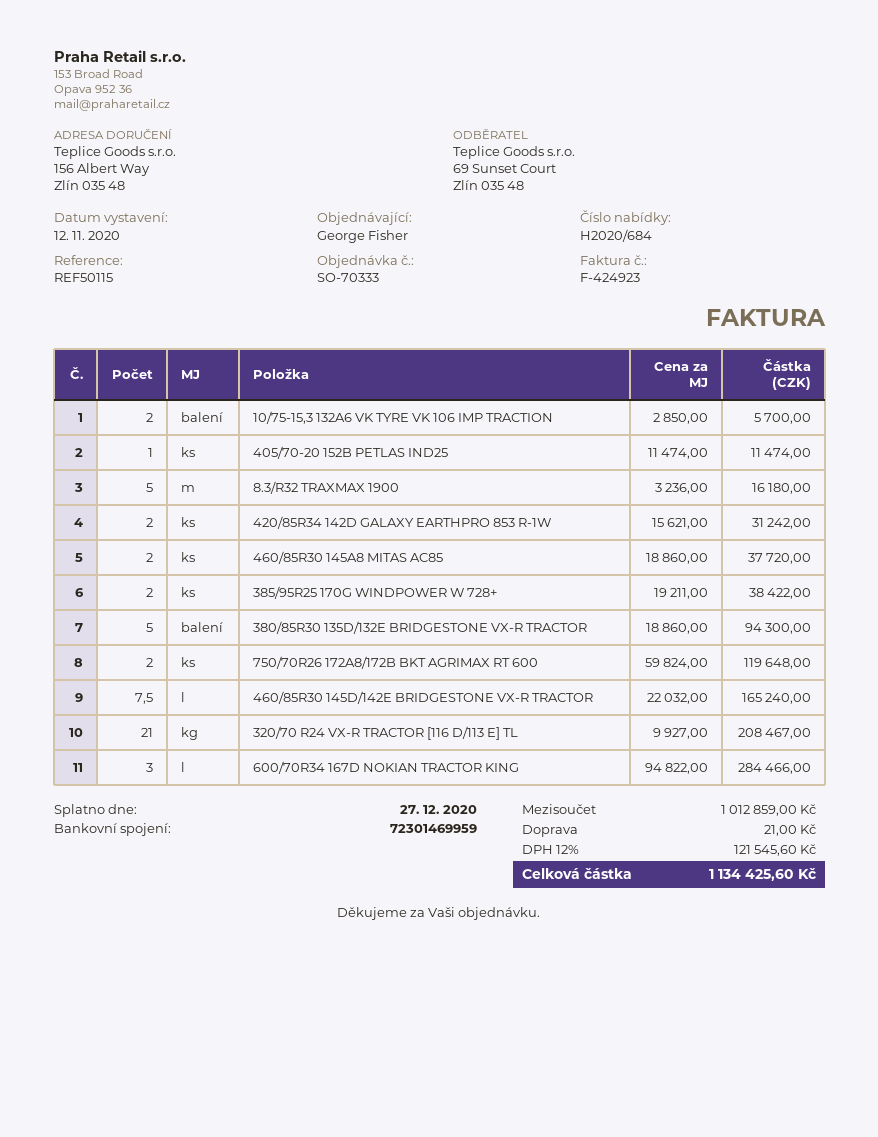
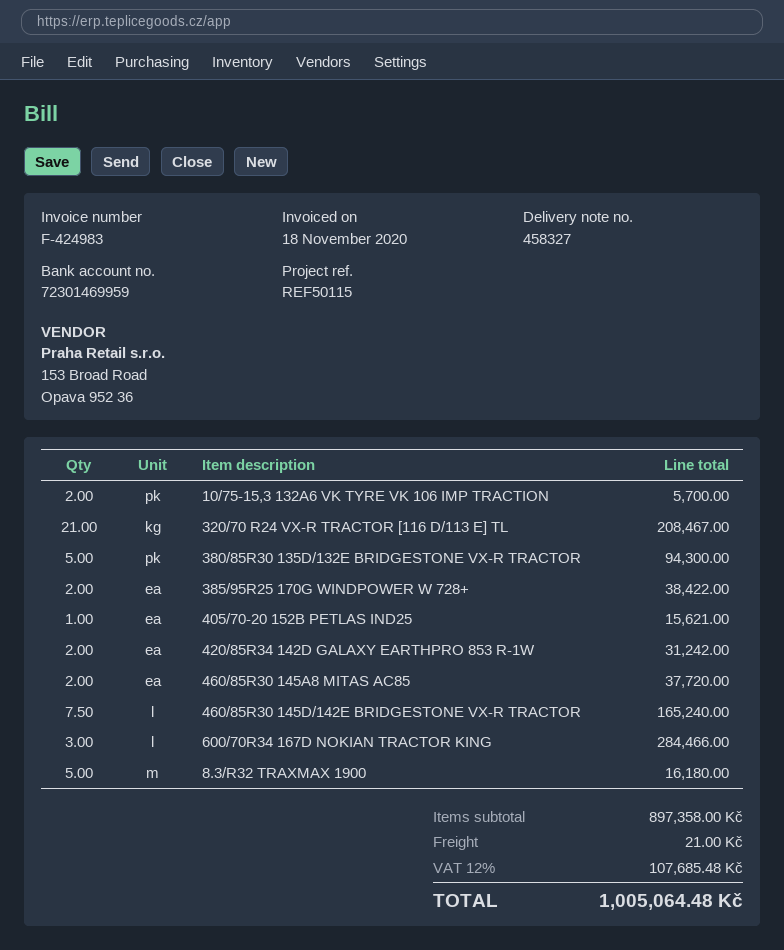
invoice number: F-424923 -> F-424983
invoice date: 2020-11-12 -> 2020-11-18
405/70-20 152B PETLAS IND25: 1 for 11474.00 -> 1 for 15621.00
750/70R26 172A8/172B BKT AGRIMAX RT 600: 2 for 119648.00 -> none
subtotal: 1012859.00 -> 897358.00
tax: 12% = 121545.60 -> 12% = 107685.48
total: 1134425.60 -> 1005064.48

